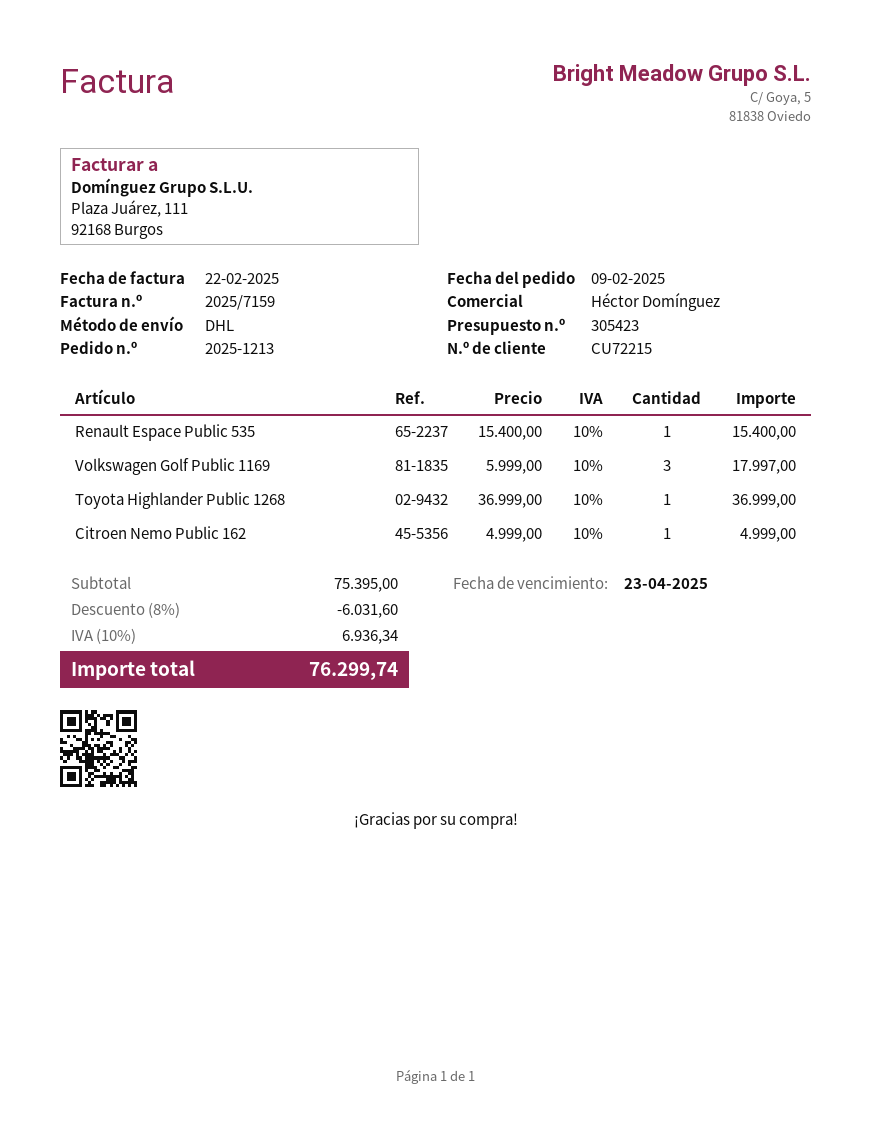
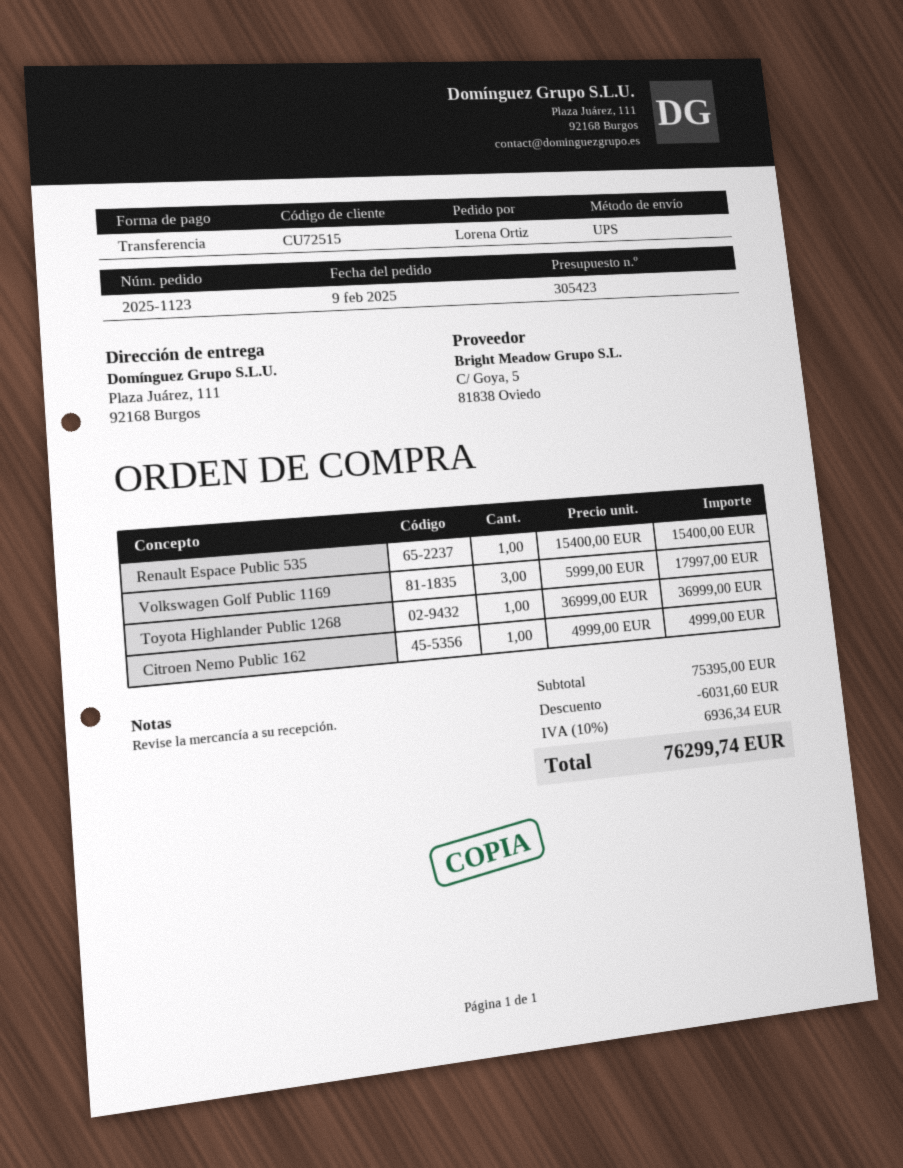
order number: 2025-1213 -> 2025-1123
customer number: CU72215 -> CU72515
shipping method: DHL -> UPS

